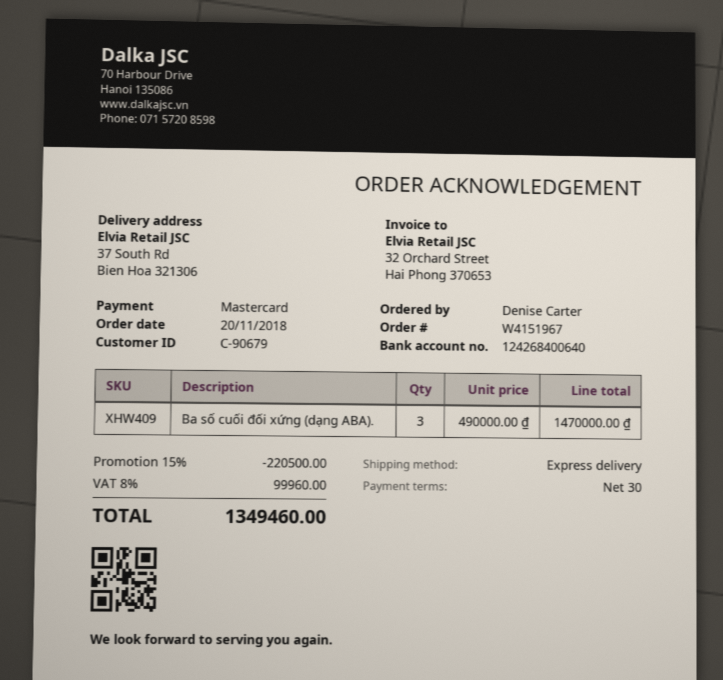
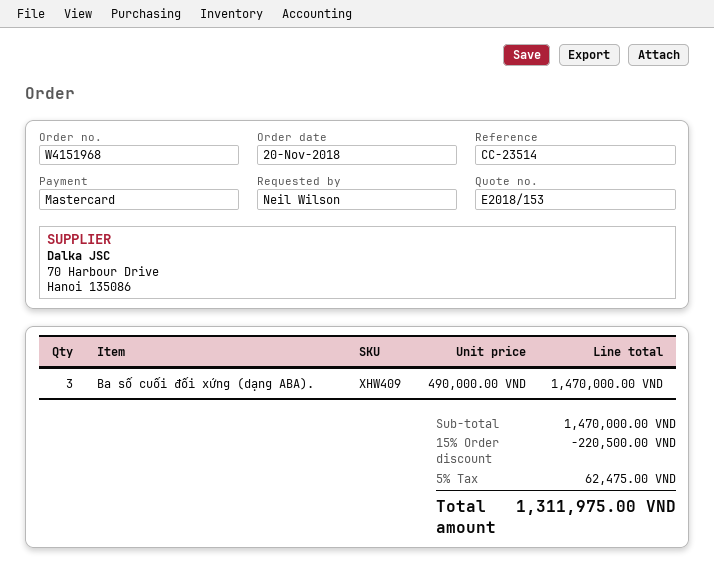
order number: W4151967 -> W4151968
ordered by: Denise Carter -> Neil Wilson
tax: 8% = 99960.00 -> 5% = 62475.00
total: 1349460.00 -> 1311975.00

